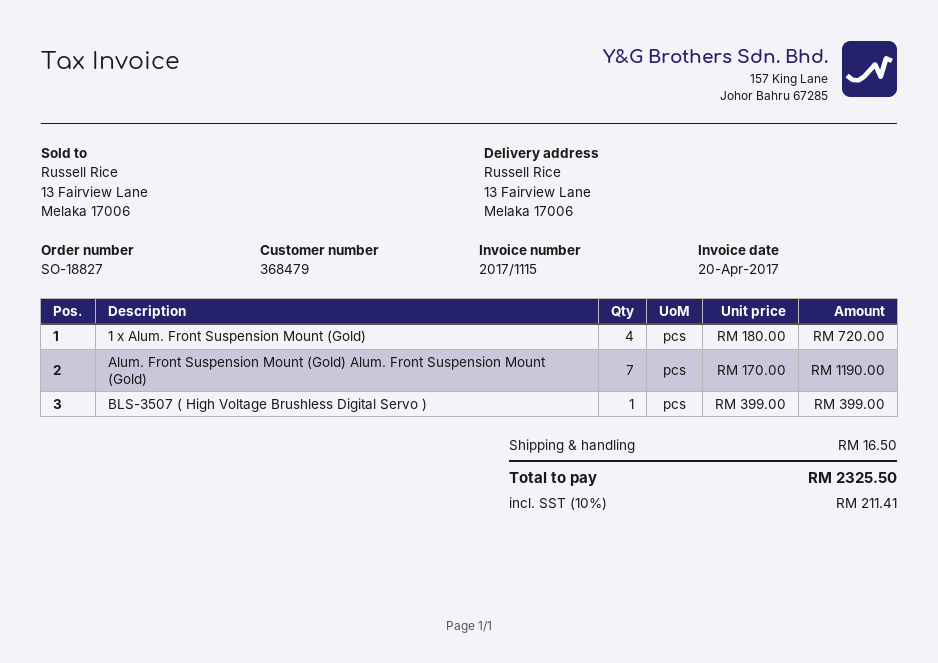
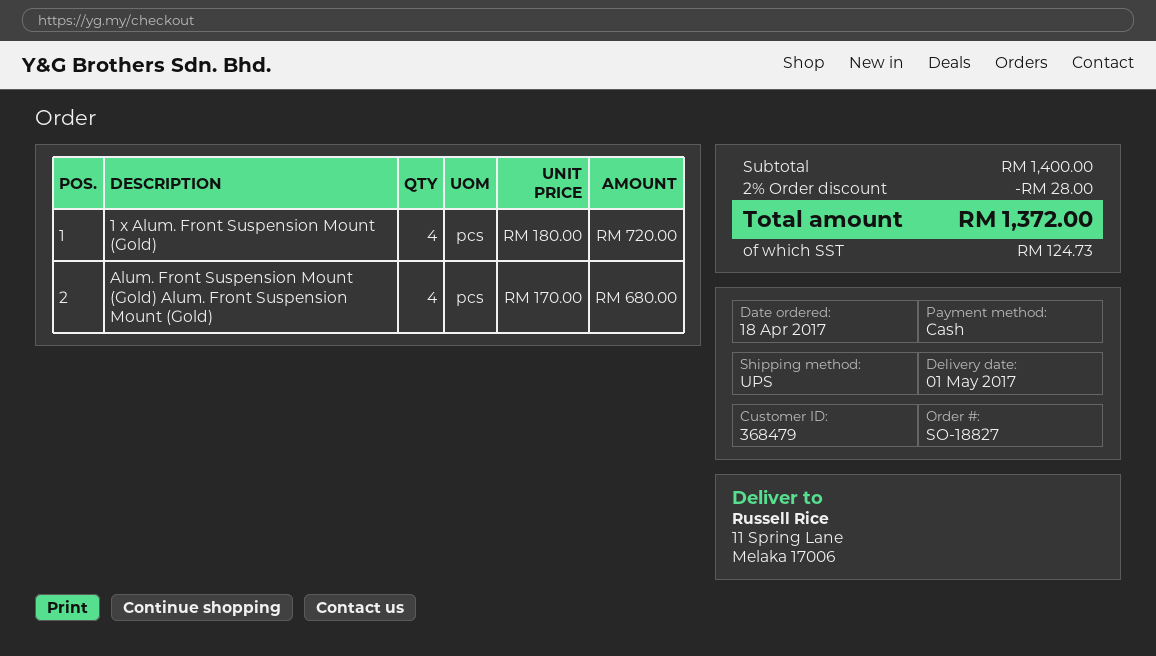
ship to: 13 Fairview Lane, Melaka 17006 -> 11 Spring Lane, Melaka 17006
Alum. Front Suspension Mount (Gold) Alum. Front Suspension Mount (Gold): 7 x 170.00 = 1190.00 -> 4 x 170.00 = 680.00
BLS-3507 ( High Voltage Brushless Digital Servo ): 1 x 399.00 = 399.00 -> none
discount: none -> 2% = 28.00
shipping: 16.50 -> none
tax: 211.41 -> 124.73
total: 2325.50 -> 1372.00

